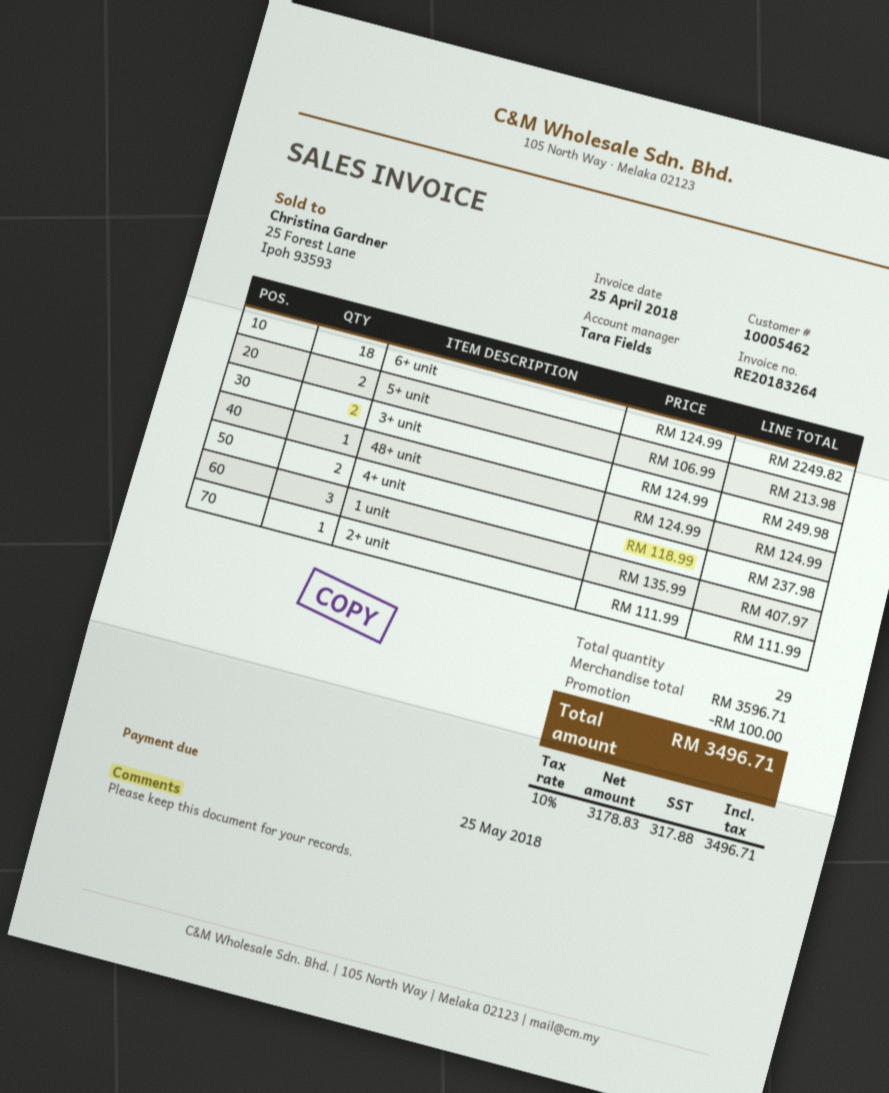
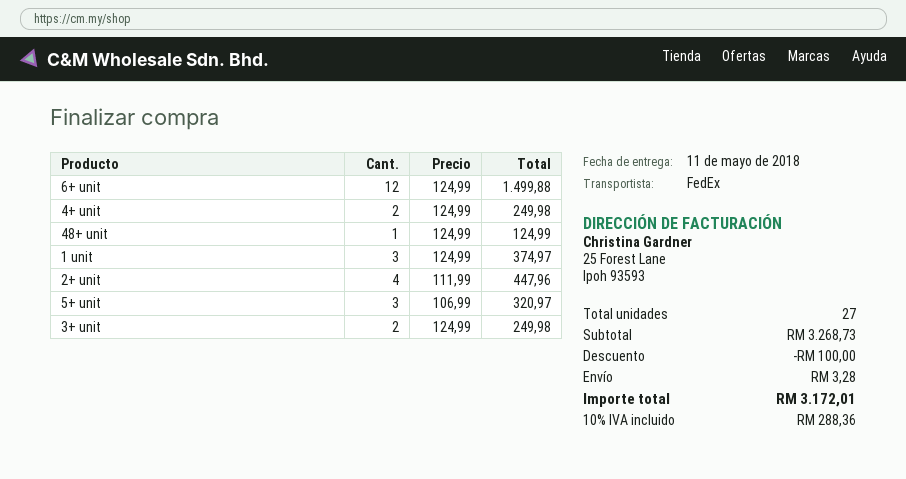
6+ unit: 18 x 124.99 = 2249.82 -> 12 x 124.99 = 1499.88
5+ unit: 2 x 106.99 = 213.98 -> 3 x 106.99 = 320.97
4+ unit: 2 x 118.99 = 237.98 -> 2 x 124.99 = 249.98
1 unit: 3 x 135.99 = 407.97 -> 3 x 124.99 = 374.97
2+ unit: 1 x 111.99 = 111.99 -> 4 x 111.99 = 447.96
total quantity: 29 -> 27
subtotal: 3596.71 -> 3268.73
shipping: none -> 3.28
tax: 10% = 317.88 -> 10% = 288.36
total: 3496.71 -> 3172.01

